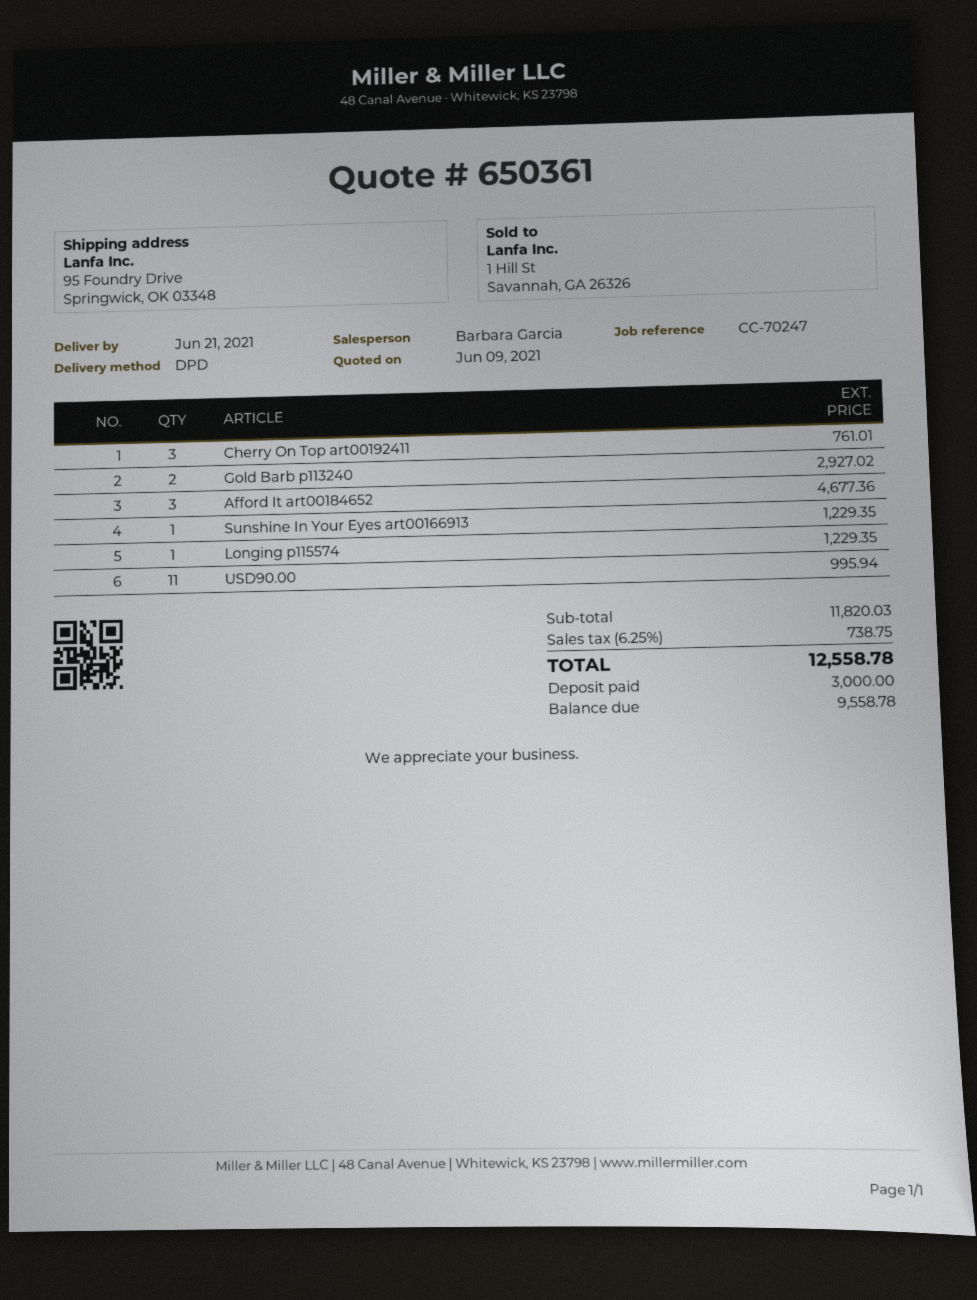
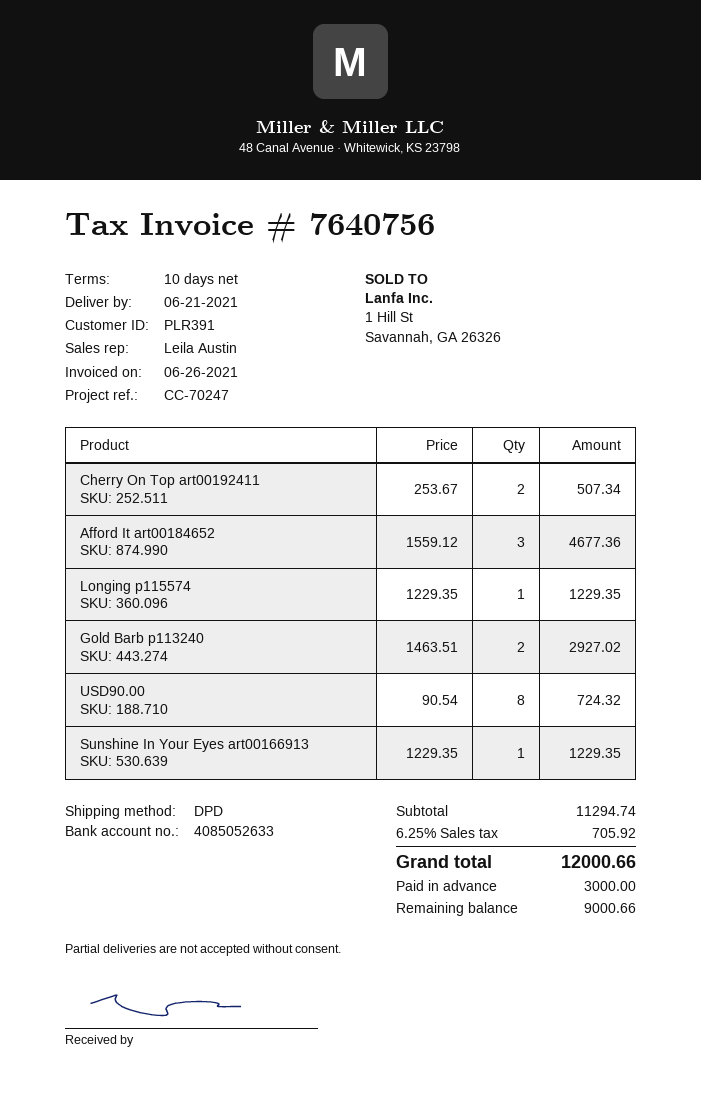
sales rep: Barbara Garcia -> Leila Austin
Cherry On Top art00192411: 3 for 761.01 -> 2 for 507.34
USD90.00: 11 for 995.94 -> 8 for 724.32
subtotal: 11820.03 -> 11294.74
tax: 6.25% = 738.75 -> 6.25% = 705.92
total: 12558.78 -> 12000.66
balance: 9558.78 -> 9000.66

